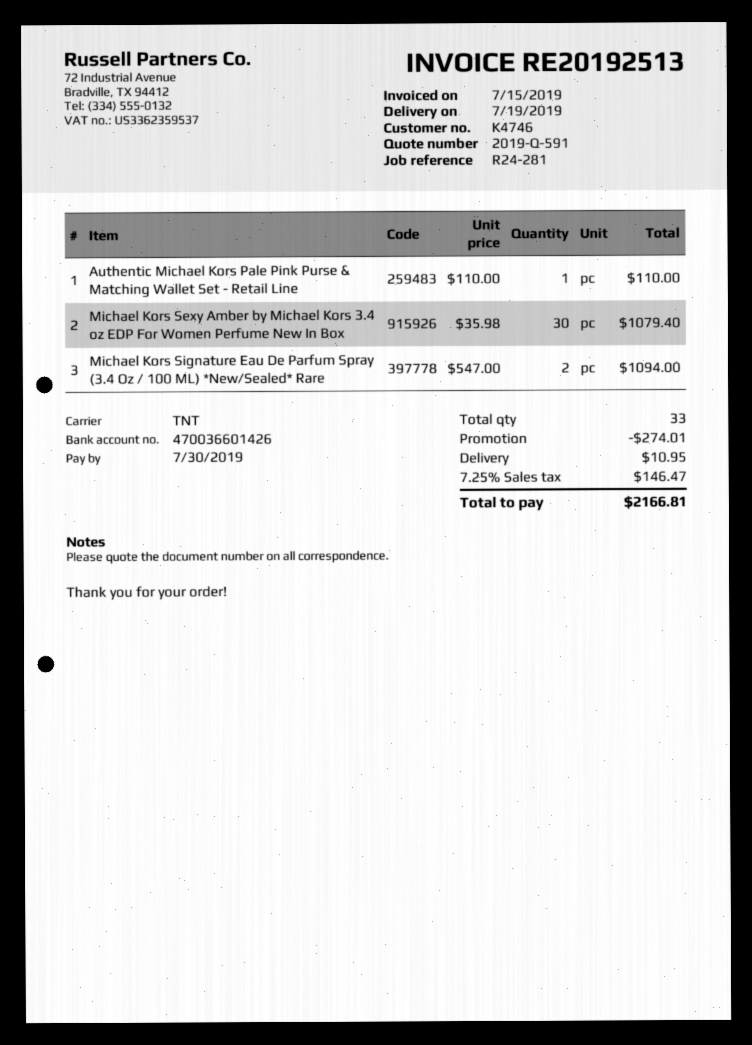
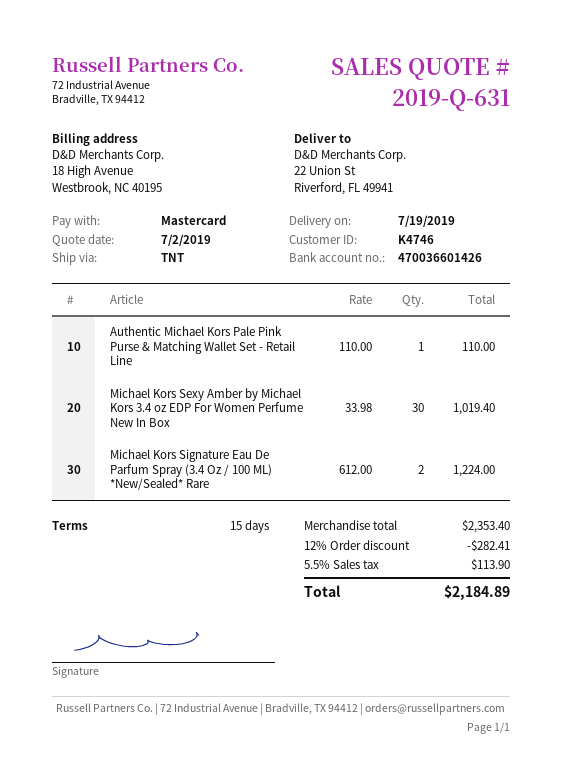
quote number: 2019-Q-591 -> 2019-Q-631
Michael Kors Sexy Amber by Michael Kors 3.4 oz EDP For Women Perfume New In Box: 30 x 35.98 = 1079.40 -> 30 x 33.98 = 1019.40
Michael Kors Signature Eau De Parfum Spray (3.4 Oz / 100 ML) *New/Sealed* Rare: 2 x 547.00 = 1094.00 -> 2 x 612.00 = 1224.00
discount: 274.01 -> 282.41
shipping: 10.95 -> none
tax: 7.25% = 146.47 -> 5.5% = 113.90
total: 2166.81 -> 2184.89

